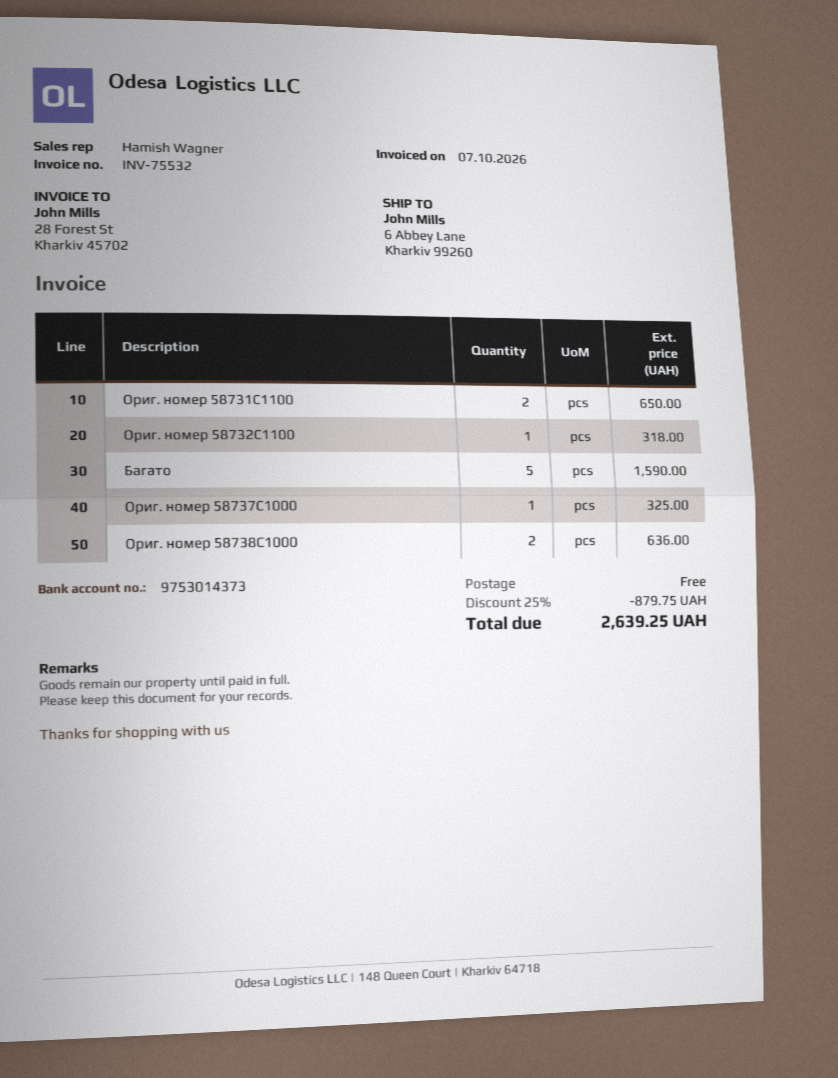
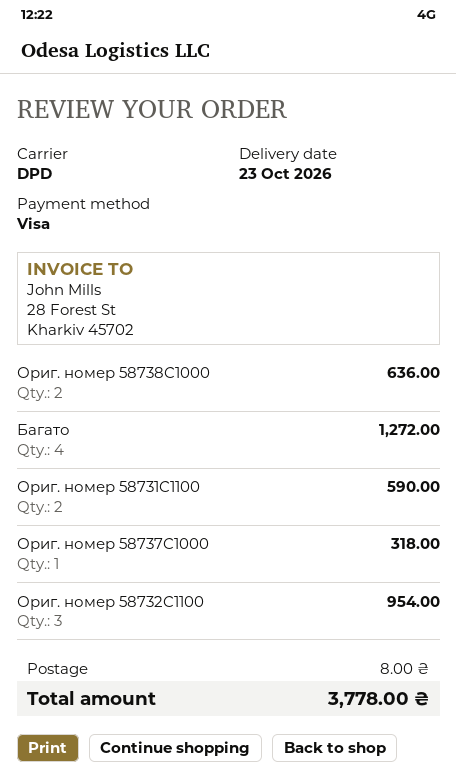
Ориг. номер 58731C1100: 2 for 650.00 -> 2 for 590.00
Ориг. номер 58732C1100: 1 for 318.00 -> 3 for 954.00
Багато: 5 for 1590.00 -> 4 for 1272.00
Ориг. номер 58737C1000: 1 for 325.00 -> 1 for 318.00
discount: 25% = 879.75 -> none
shipping: 0.00 -> 8.00
total: 2639.25 -> 3778.00

